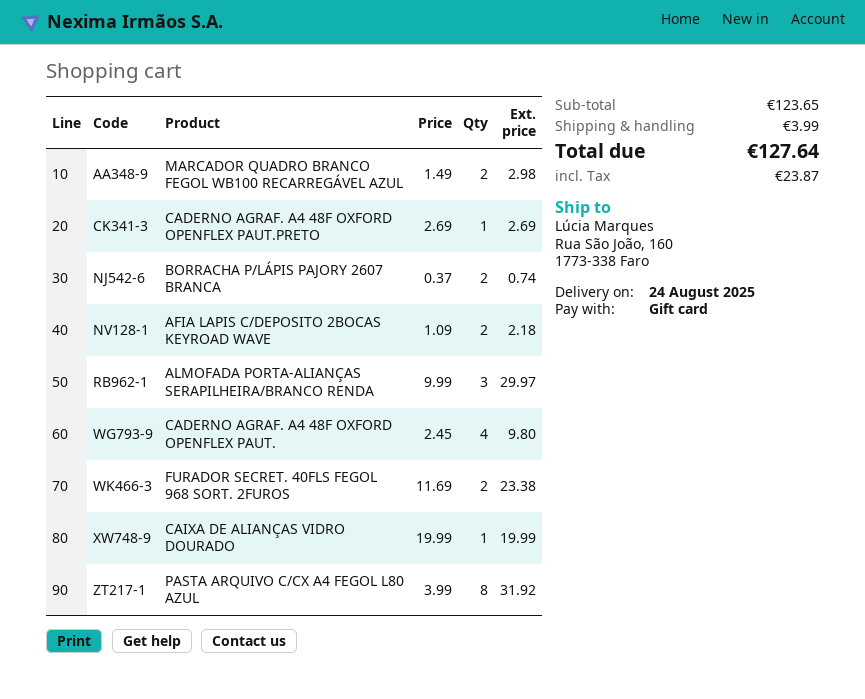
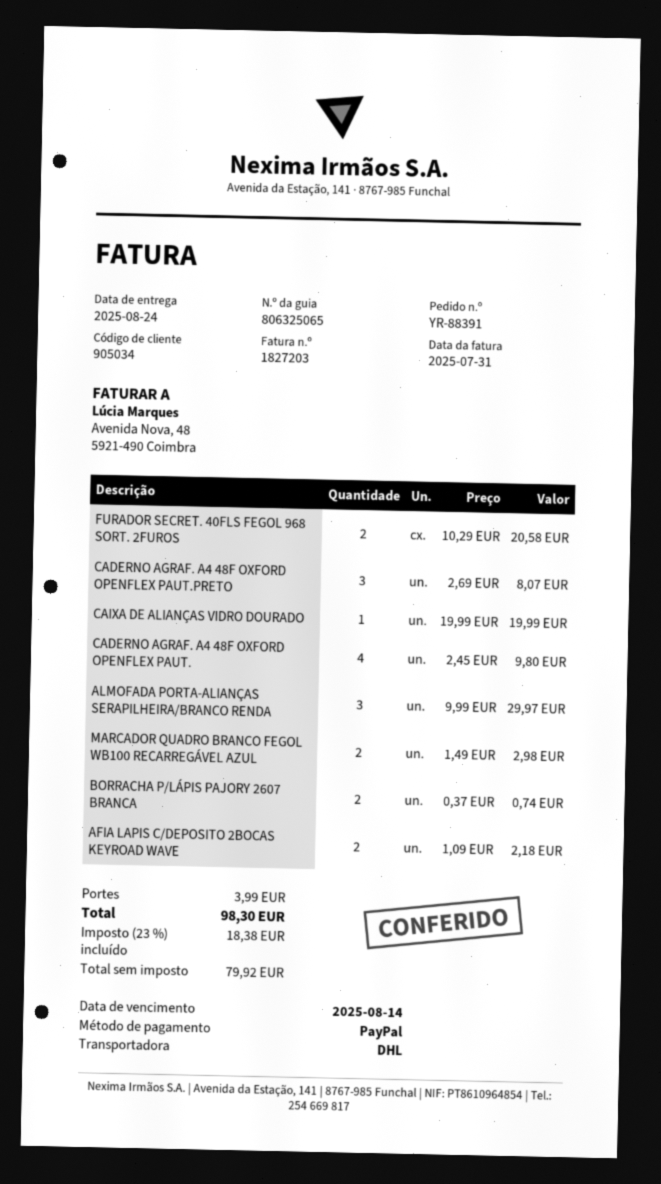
payment method: gift card -> PayPal
CADERNO AGRAF. A4 48F OXFORD OPENFLEX PAUT.PRETO: 1 x 2.69 = 2.69 -> 3 x 2.69 = 8.07
FURADOR SECRET. 40FLS FEGOL 968 SORT. 2FUROS: 2 x 11.69 = 23.38 -> 2 x 10.29 = 20.58
PASTA ARQUIVO C/CX A4 FEGOL L80 AZUL: 8 x 3.99 = 31.92 -> none
tax: 23.87 -> 18.38
total: 127.64 -> 98.30

